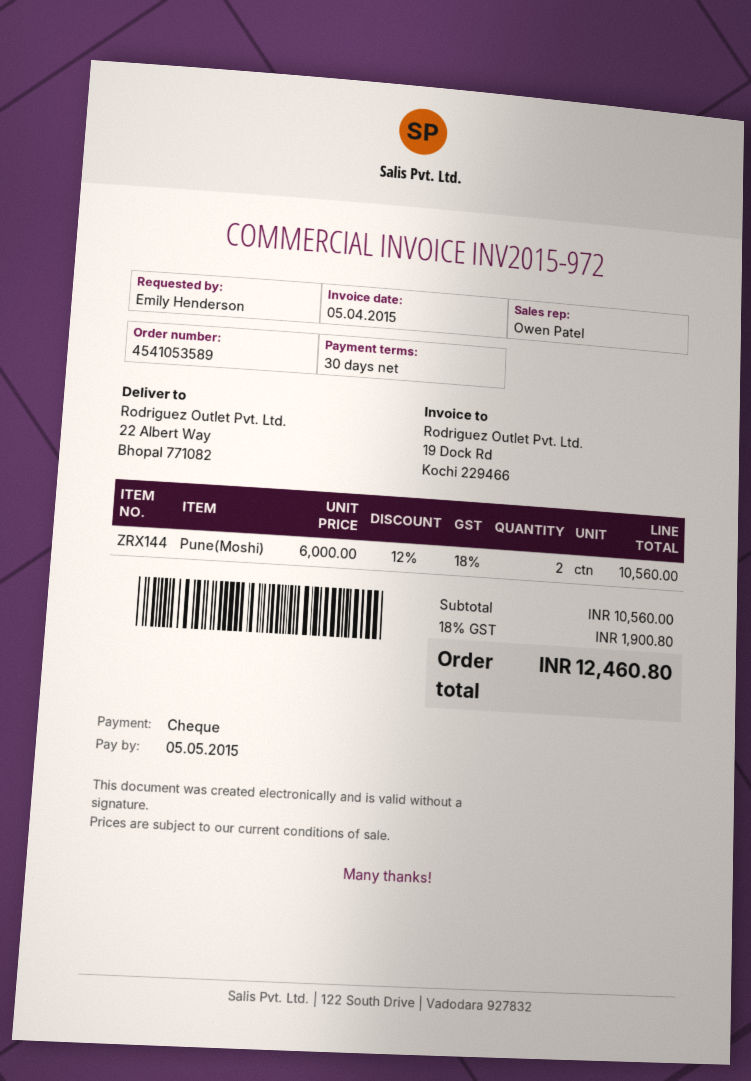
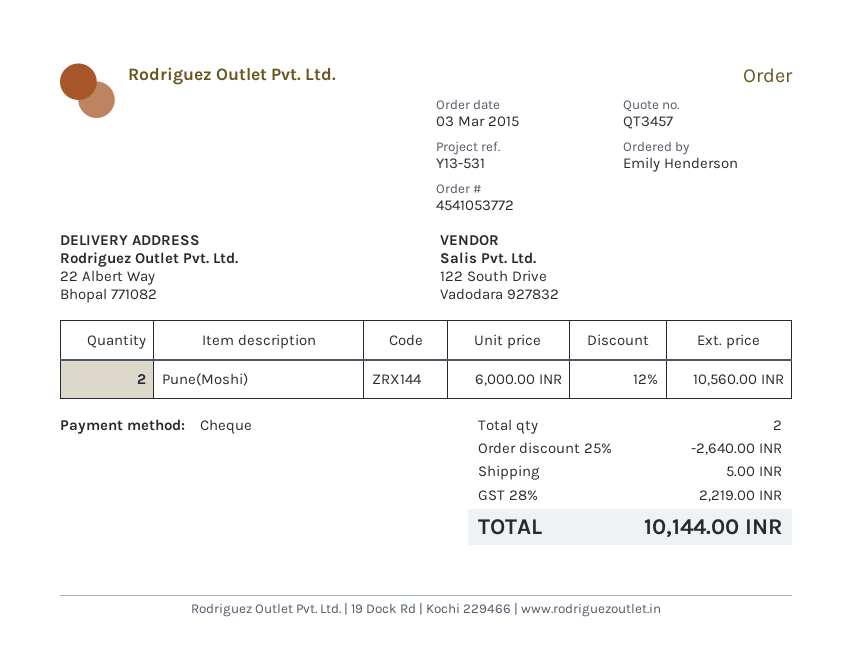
order number: 4541053589 -> 4541053772
discount: none -> 25% = 2640.00
shipping: none -> 5.00
tax: 18% = 1900.80 -> 28% = 2219.00
total: 12460.80 -> 10144.00

